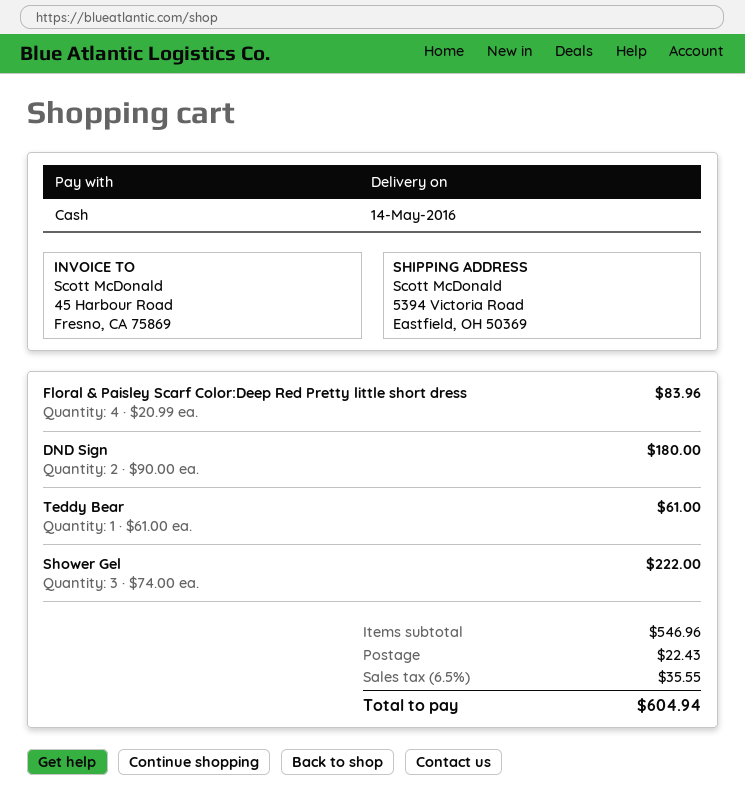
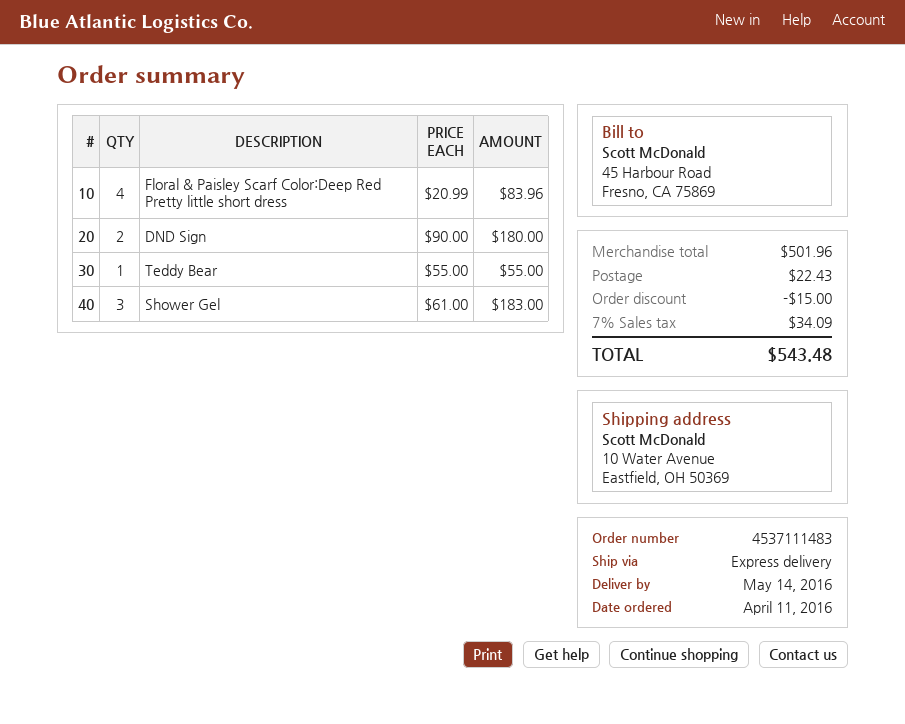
ship to: 5394 Victoria Road, Eastfield, OH 50369 -> 10 Water Avenue, Eastfield, OH 50369
Teddy Bear: 1 x 61.00 = 61.00 -> 1 x 55.00 = 55.00
Shower Gel: 3 x 74.00 = 222.00 -> 3 x 61.00 = 183.00
subtotal: 546.96 -> 501.96
discount: none -> 15.00
tax: 6.5% = 35.55 -> 7% = 34.09
total: 604.94 -> 543.48

